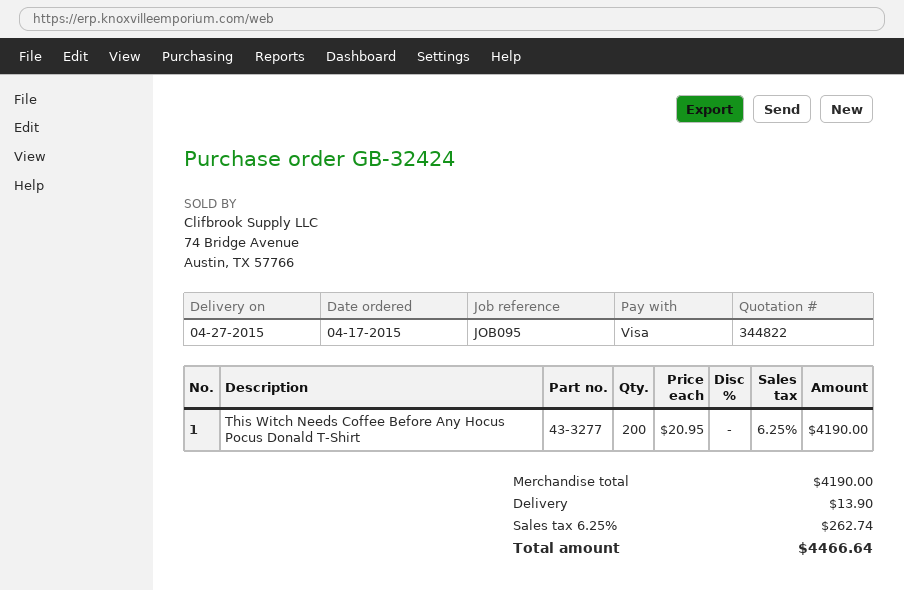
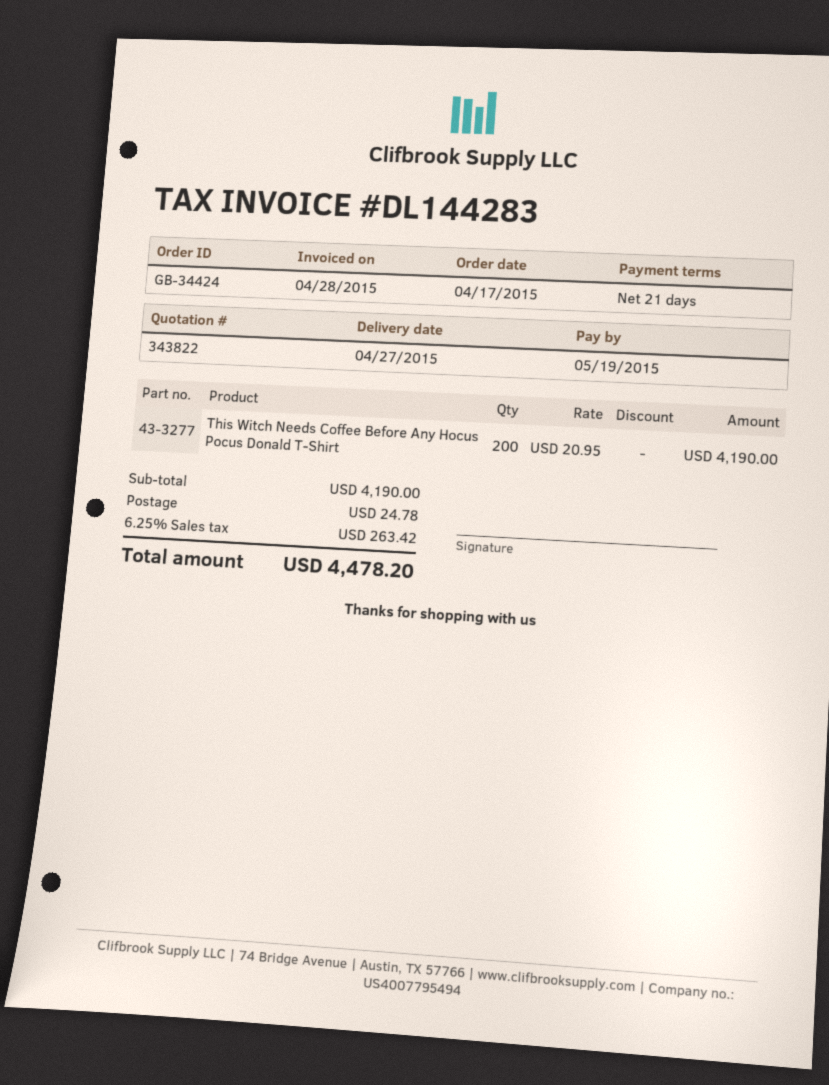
quote number: 344822 -> 343822
order number: GB-32424 -> GB-34424
shipping: 13.90 -> 24.78
tax: 6.25% = 262.74 -> 6.25% = 263.42
total: 4466.64 -> 4478.20

